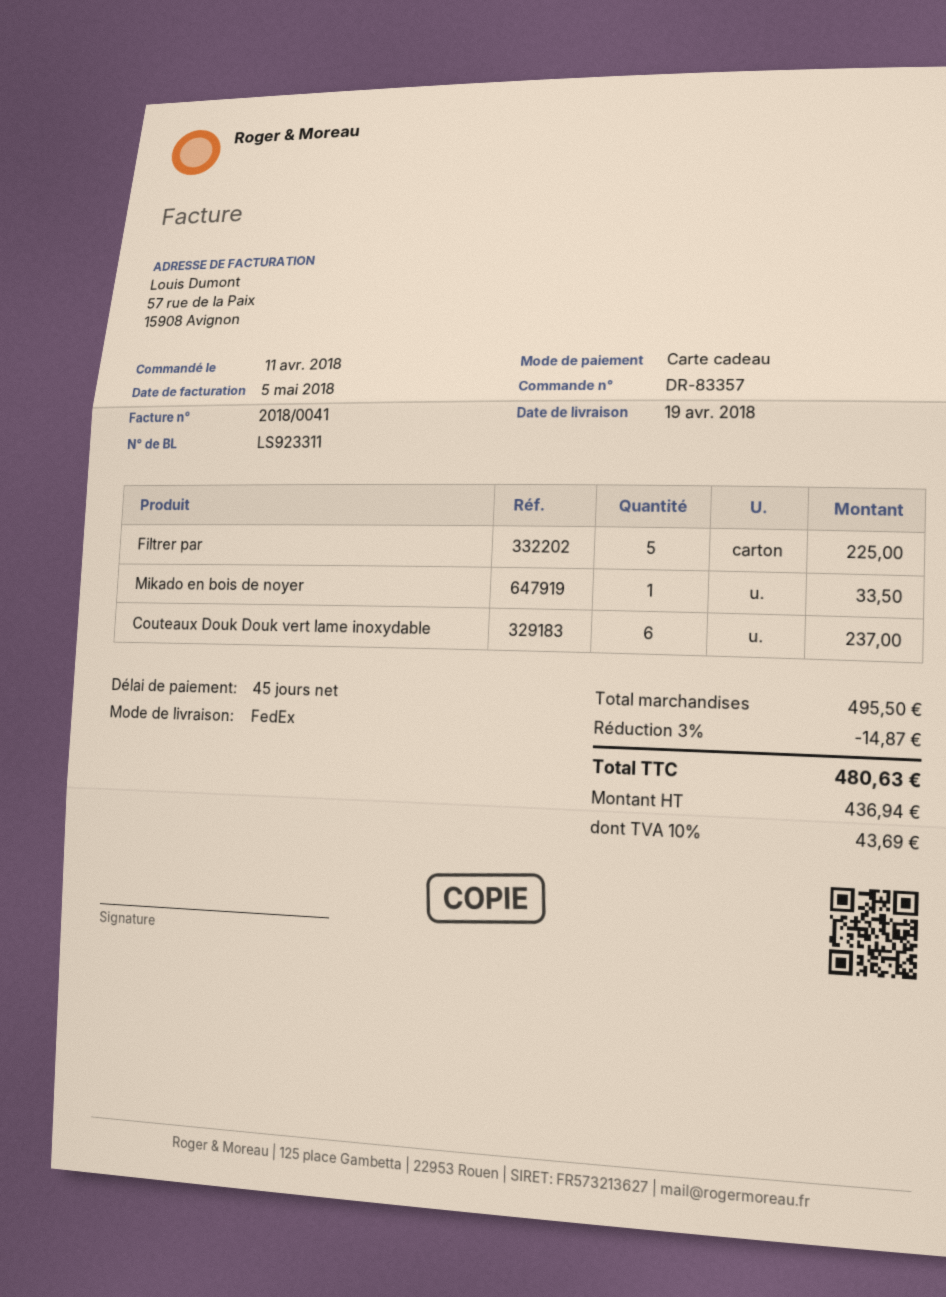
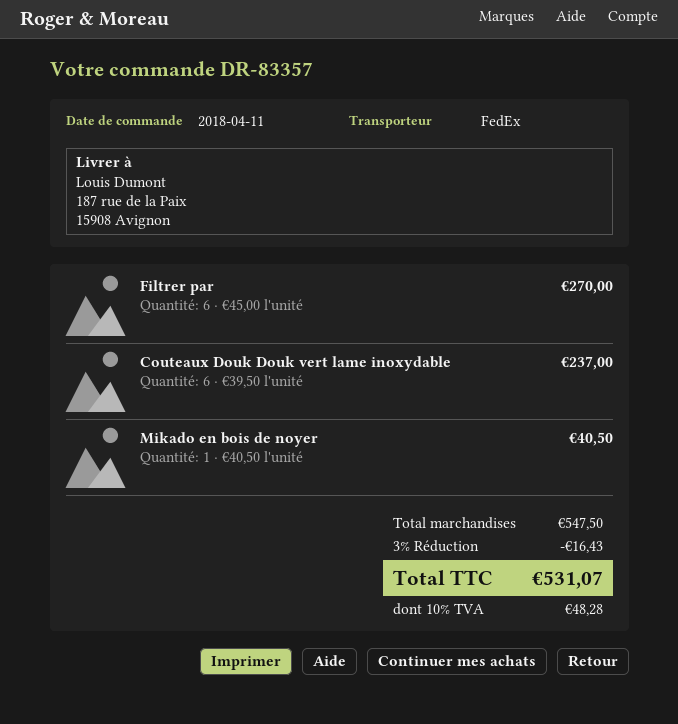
Filtrer par: 5 for 225.00 -> 6 for 270.00
Mikado en bois de noyer: 1 for 33.50 -> 1 for 40.50
subtotal: 495.50 -> 547.50
discount: 3% = 14.87 -> 3% = 16.43
tax: 10% = 43.69 -> 10% = 48.28
total: 480.63 -> 531.07

